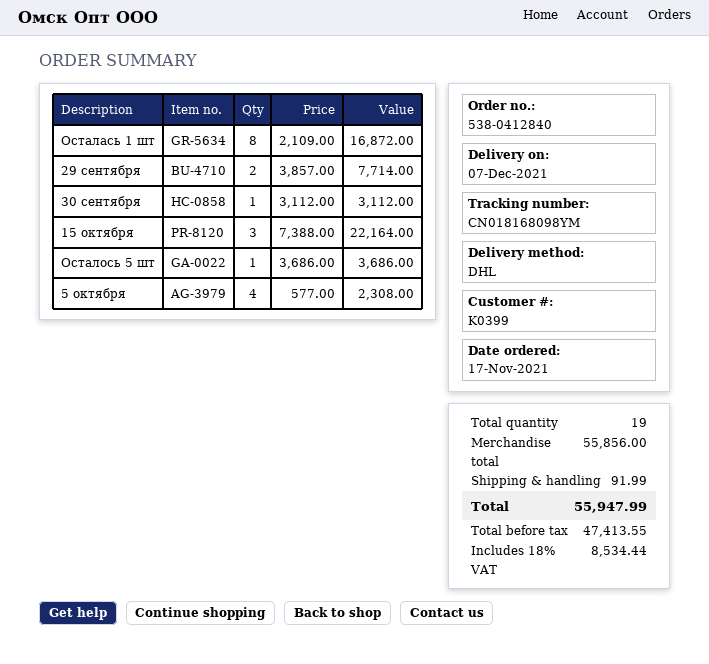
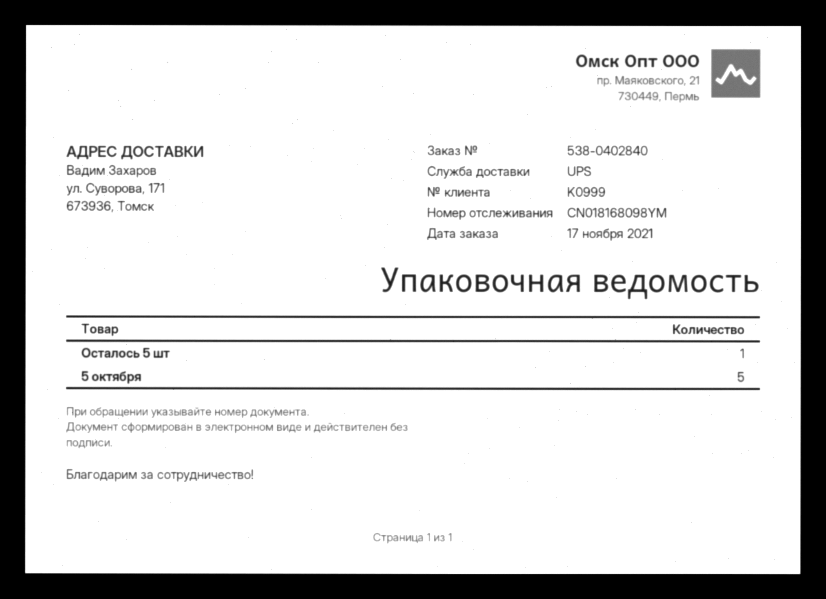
order number: 538-0412840 -> 538-0402840
customer number: K0399 -> K0999
shipping method: DHL -> UPS
Осталась 1 шт: 8 -> none
29 сентября: 2 -> none
30 сентября: 1 -> none
15 октября: 3 -> none
5 октября: 4 -> 5

